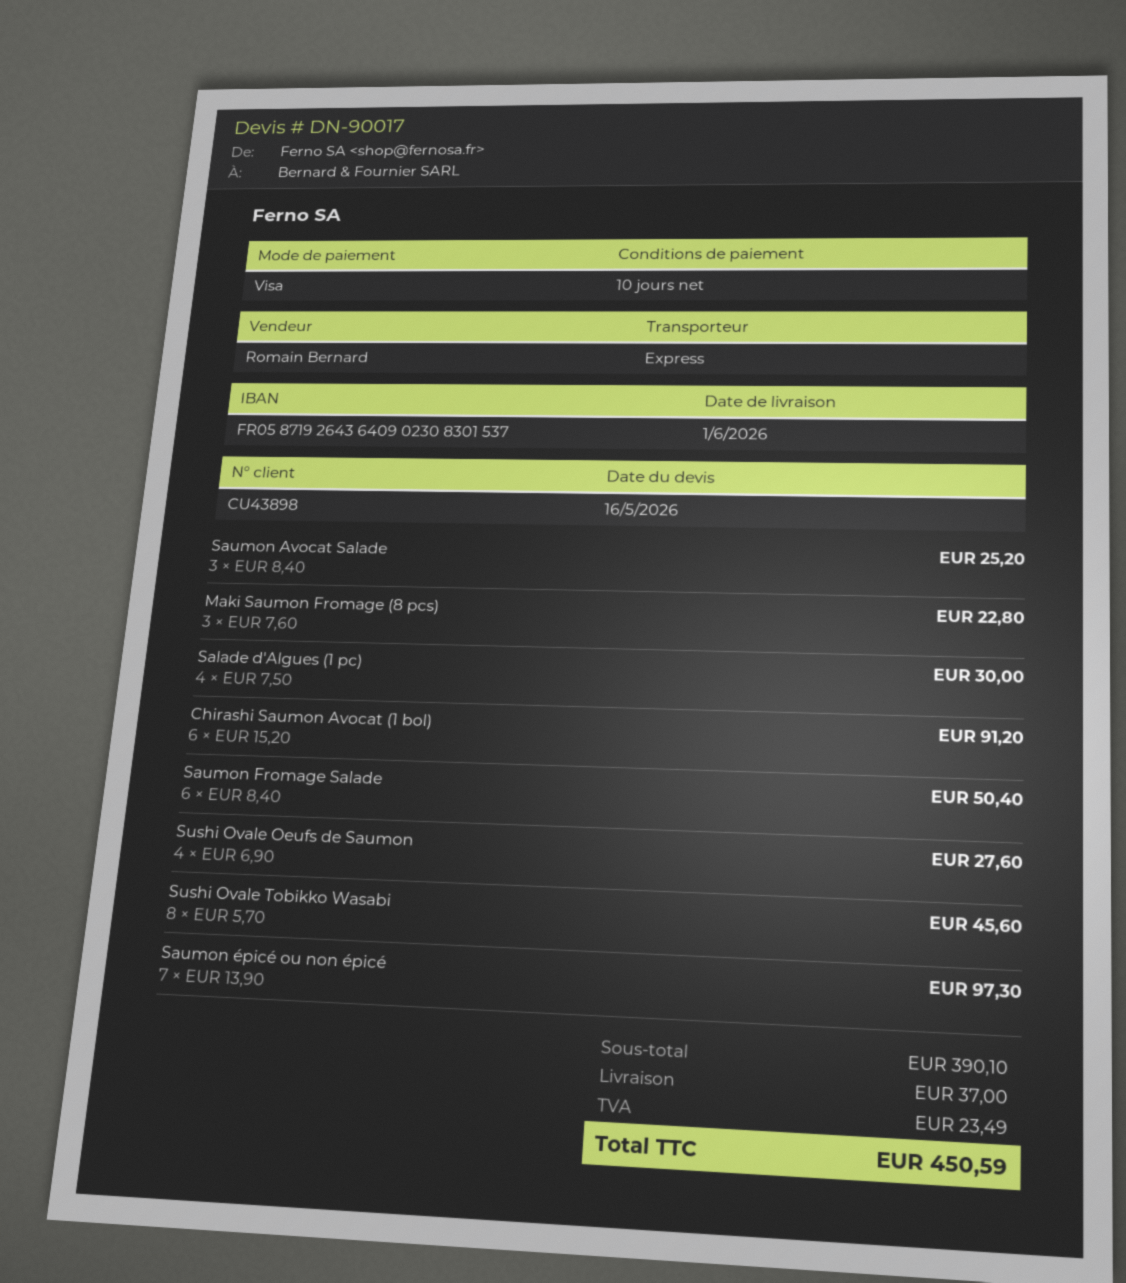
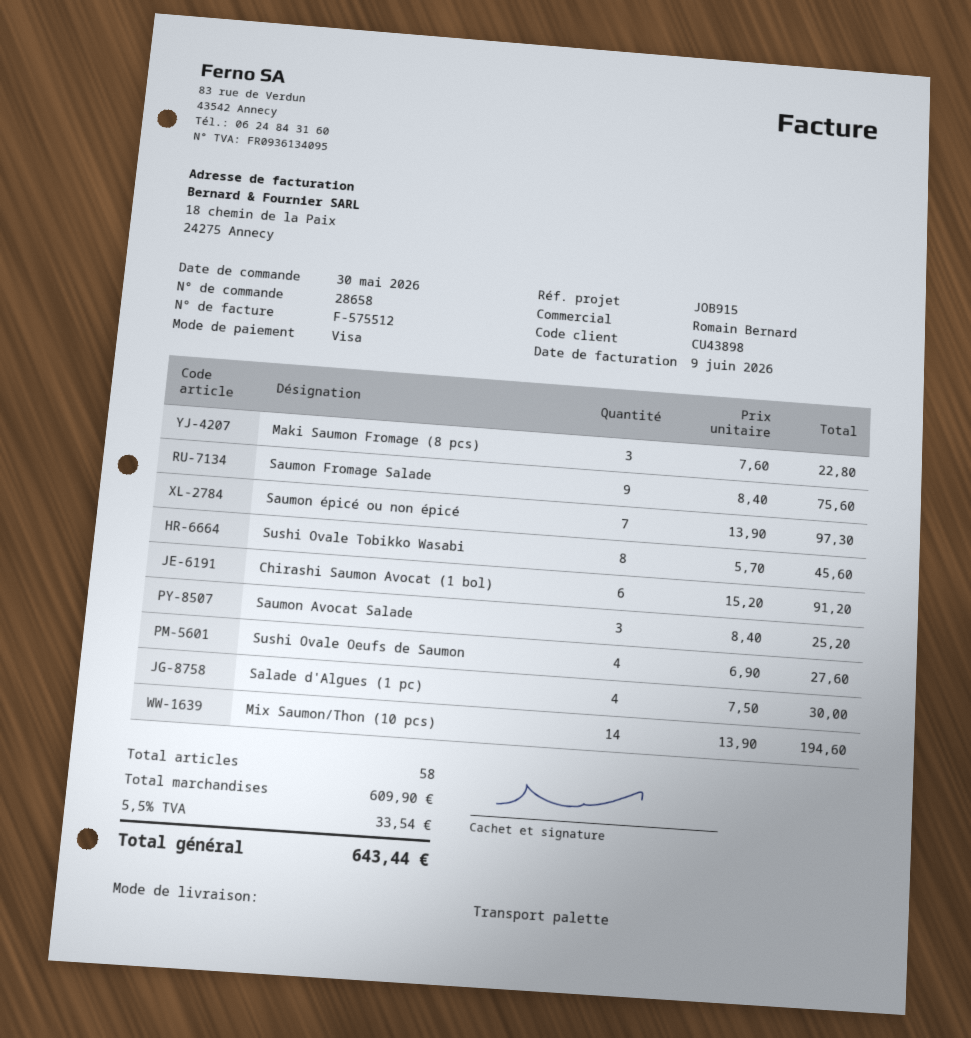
shipping method: express -> pallet freight
Saumon Fromage Salade: 6 x 8.40 = 50.40 -> 9 x 8.40 = 75.60
Mix Saumon/Thon (10 pcs): none -> 14 x 13.90 = 194.60
subtotal: 390.10 -> 609.90
shipping: 37.00 -> none
tax: 23.49 -> 33.54
total: 450.59 -> 643.44

